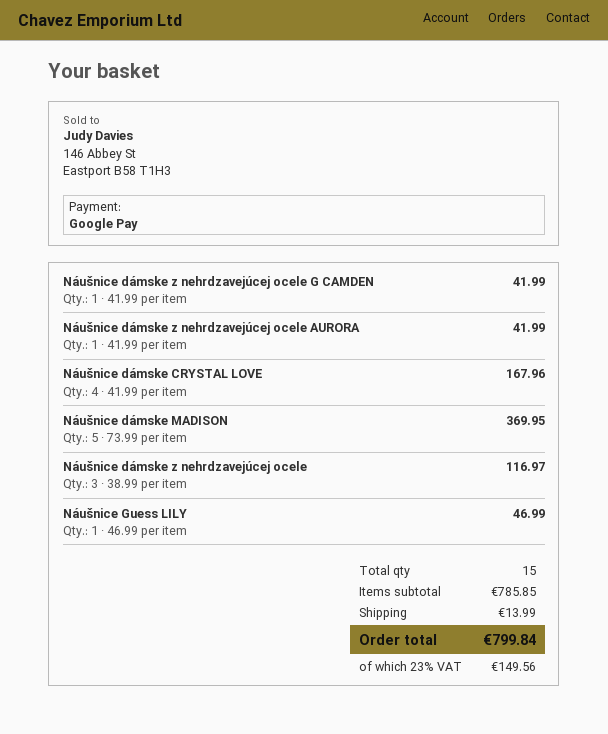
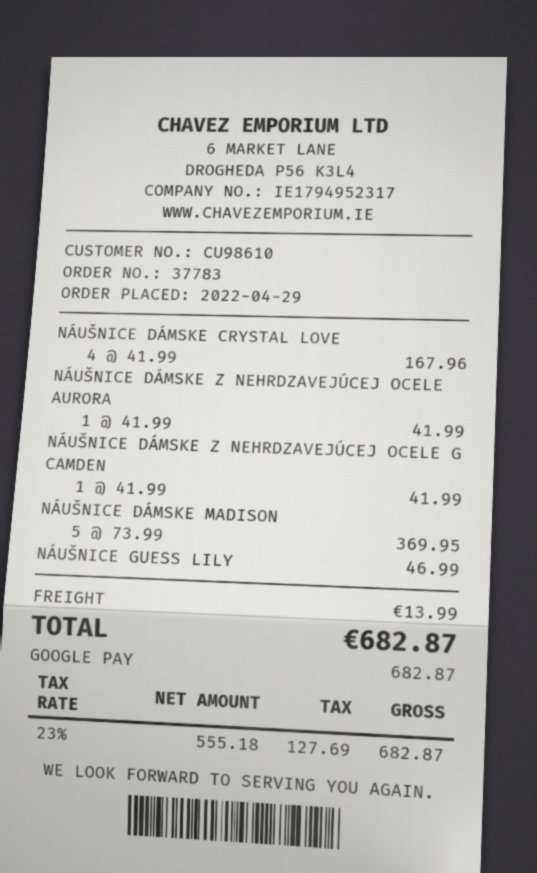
Náušnice dámske z nehrdzavejúcej ocele: 3 x 38.99 = 116.97 -> none
tax: 23% = 149.56 -> 23% = 127.69
total: 799.84 -> 682.87

